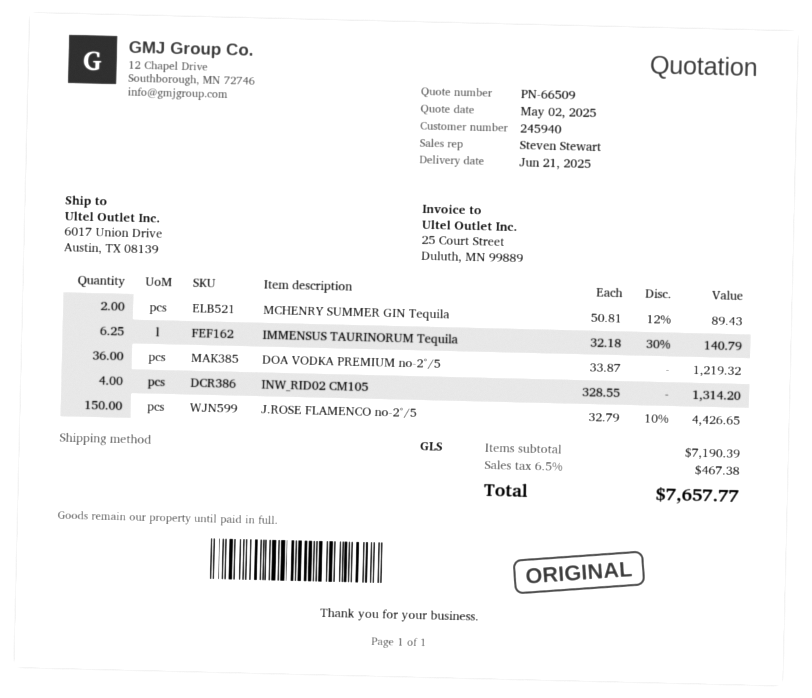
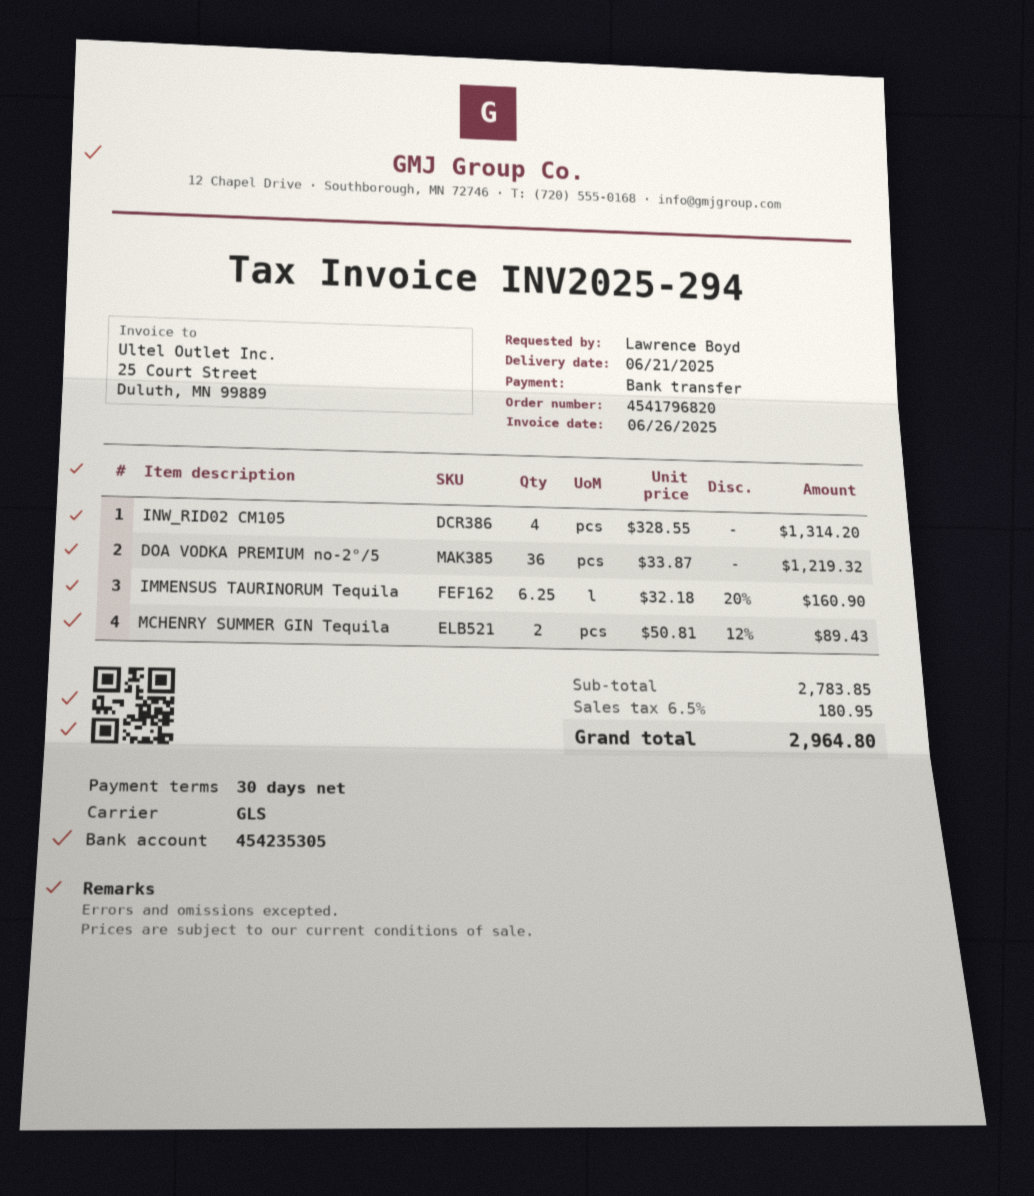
IMMENSUS TAURINORUM Tequila: 6.25 x 32.18 - 30% = 140.79 -> 6.25 x 32.18 - 20% = 160.90
J.ROSE FLAMENCO no-2°/5: 150 x 32.79 - 10% = 4426.65 -> none
subtotal: 7190.39 -> 2783.85
tax: 6.5% = 467.38 -> 6.5% = 180.95
total: 7657.77 -> 2964.80

